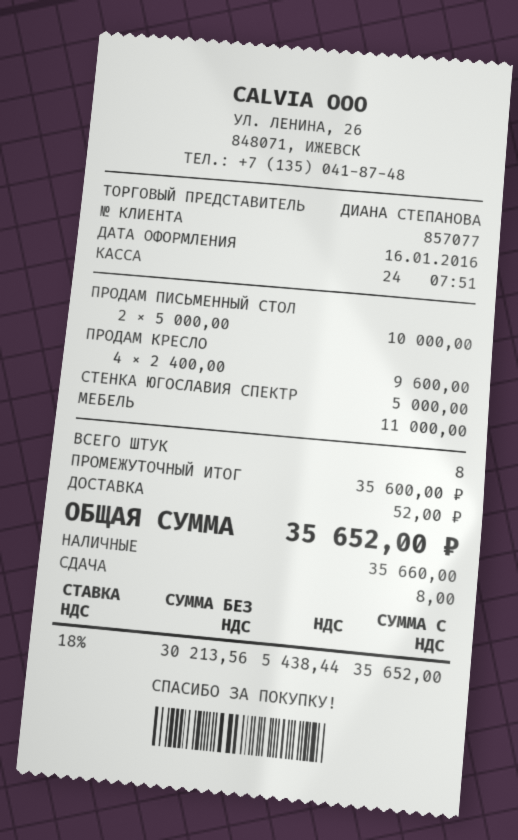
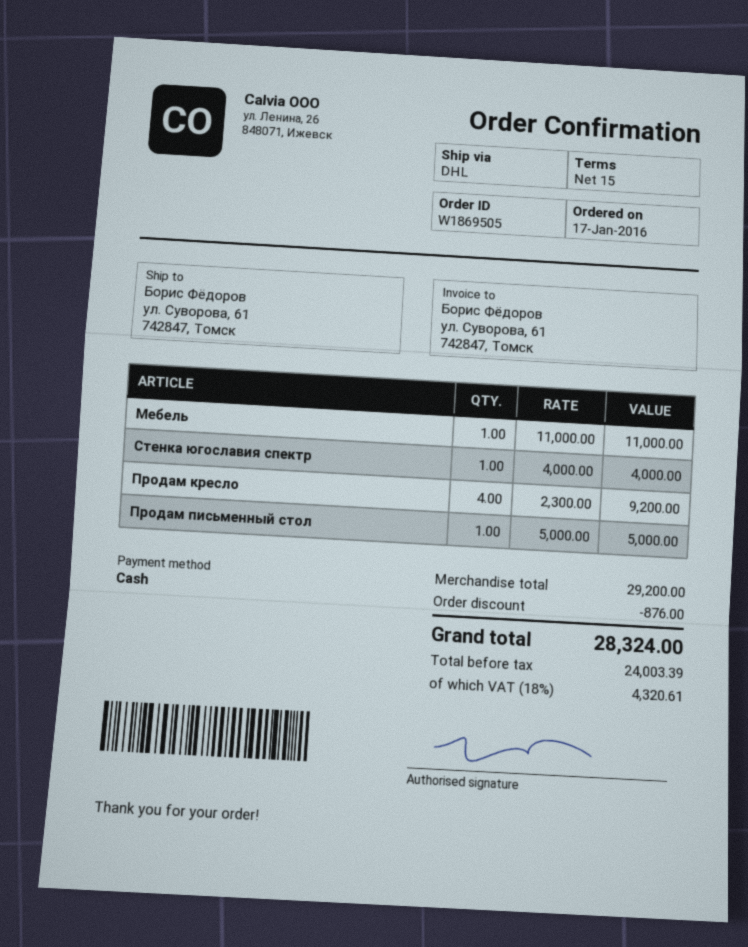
order date: 2016-01-16 -> 2016-01-17
ПРОДАМ ПИСЬМЕННЫЙ СТОЛ: 2 x 5000.00 = 10000.00 -> 1 x 5000.00 = 5000.00
ПРОДАМ КРЕСЛО: 4 x 2400.00 = 9600.00 -> 4 x 2300.00 = 9200.00
СТЕНКА ЮГОСЛАВИЯ СПЕКТР: 1 x 5000.00 = 5000.00 -> 1 x 4000.00 = 4000.00
subtotal: 35600.00 -> 29200.00
discount: none -> 876.00
shipping: 52.00 -> none
net: 30213.56 -> 24003.39
tax: 18% = 5438.44 -> 18% = 4320.61
total: 35652.00 -> 28324.00

